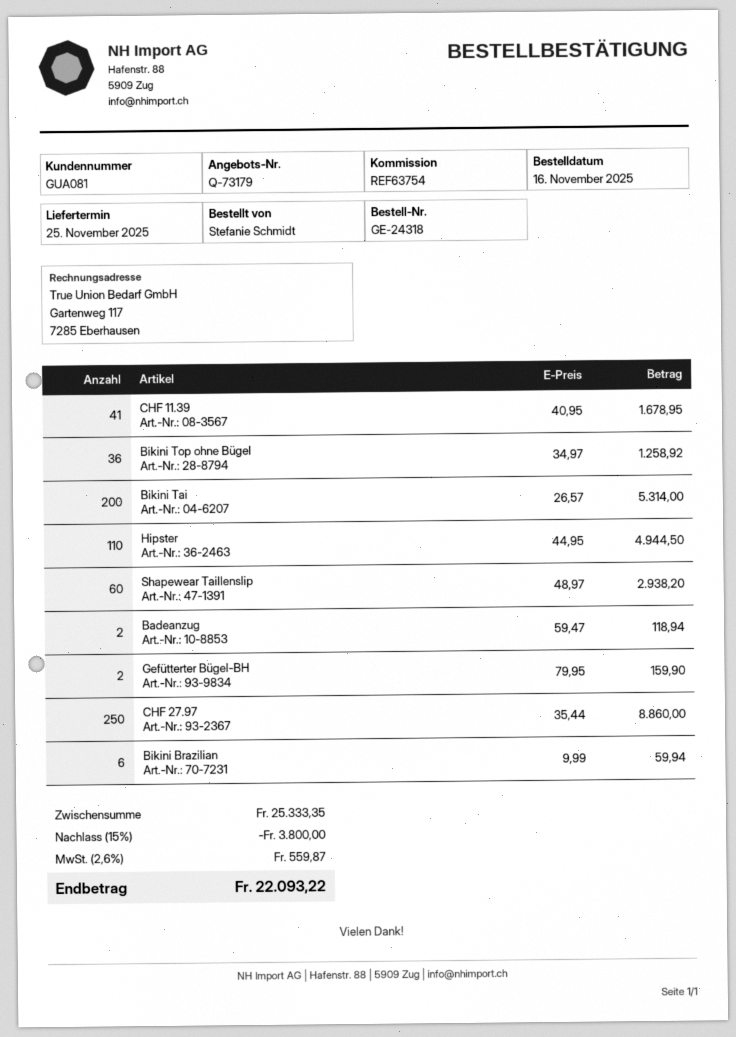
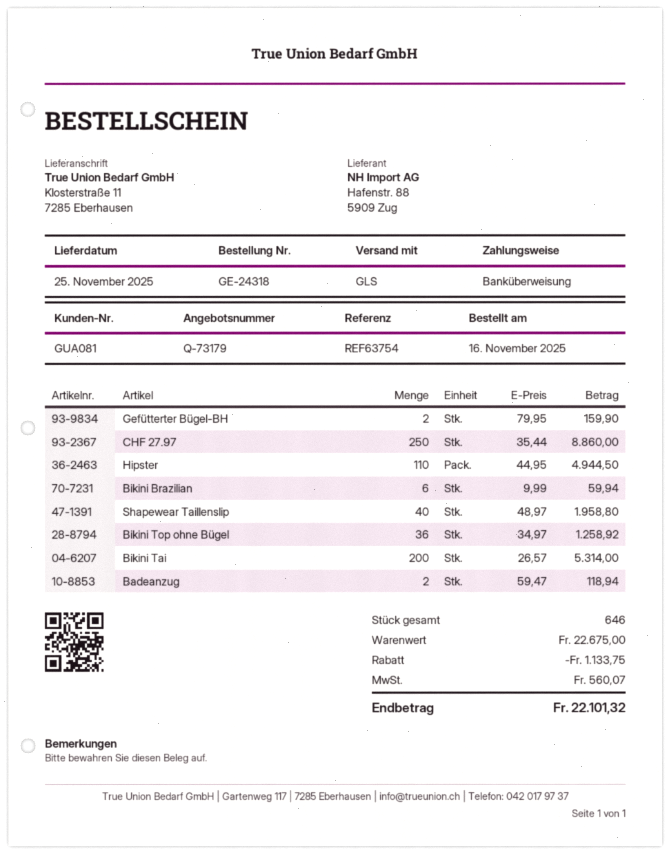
CHF 11.39: 41 x 40.95 = 1678.95 -> none
Shapewear Taillenslip: 60 x 48.97 = 2938.20 -> 40 x 48.97 = 1958.80
subtotal: 25333.35 -> 22675.00
discount: 3800.00 -> 1133.75
tax: 559.87 -> 560.07
total: 22093.22 -> 22101.32

